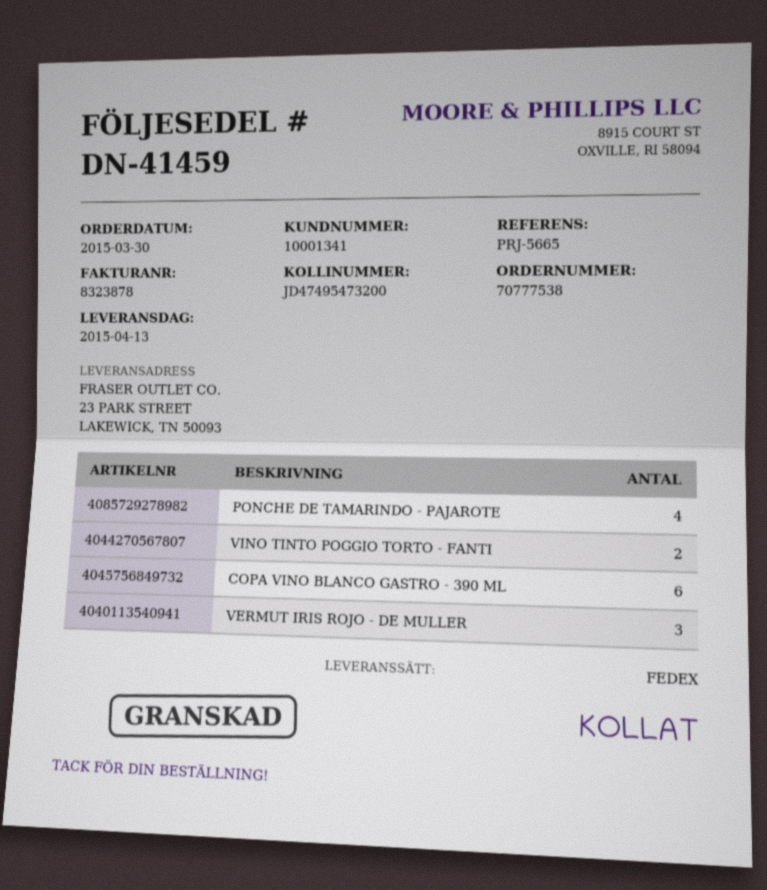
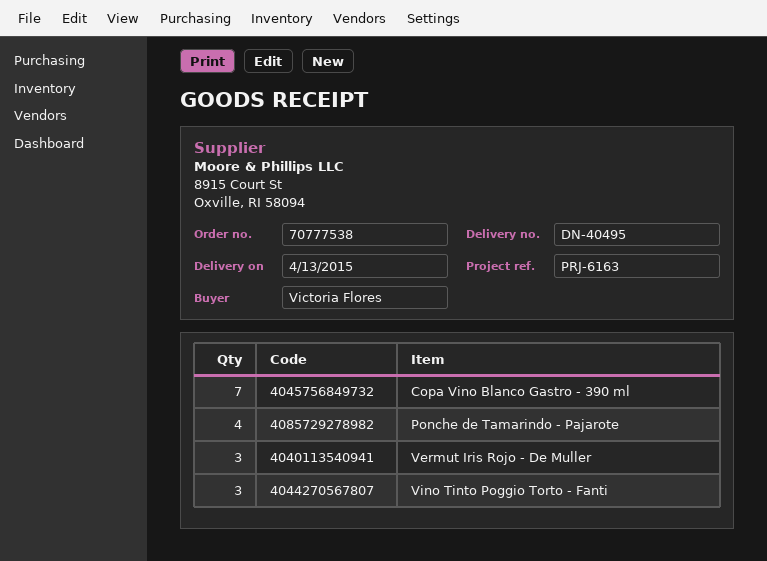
delivery note number: DN-41459 -> DN-40495
reference: PRJ-5665 -> PRJ-6163
VINO TINTO POGGIO TORTO - FANTI: 2 -> 3
COPA VINO BLANCO GASTRO - 390 ML: 6 -> 7

